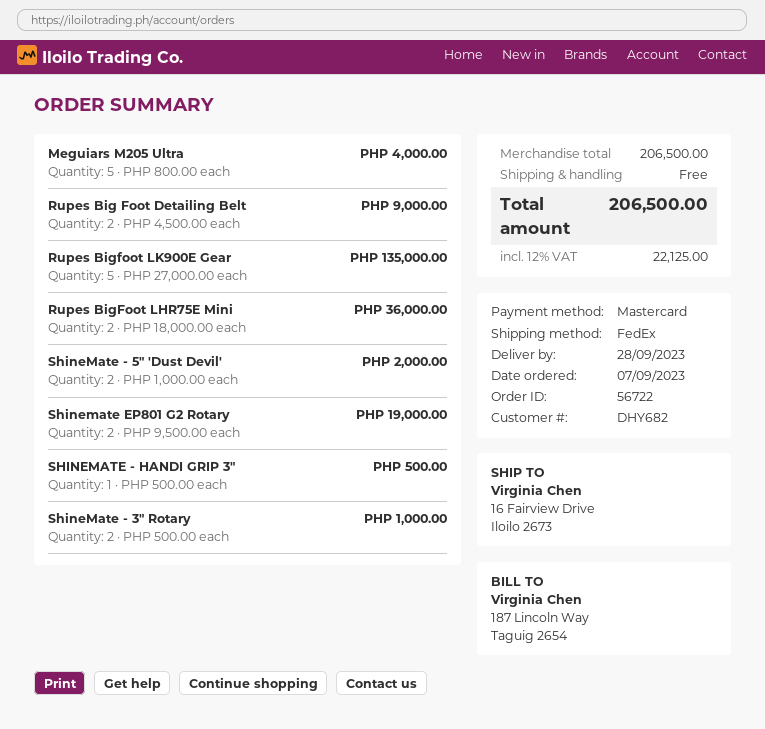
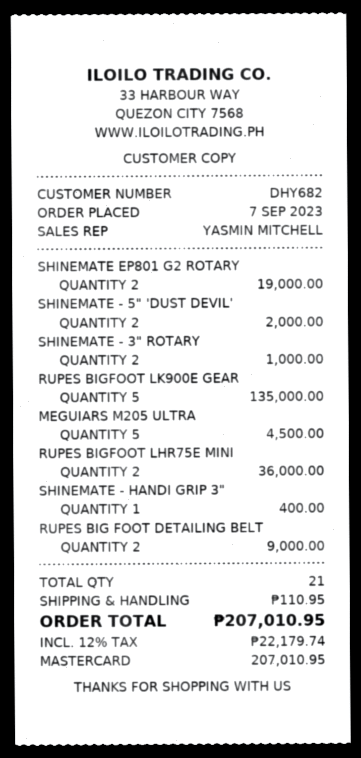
Meguiars M205 Ultra: 5 for 4000.00 -> 5 for 4500.00
SHINEMATE - HANDI GRIP 3": 1 for 500.00 -> 1 for 400.00
shipping: 0.00 -> 110.95
tax: 12% = 22125.00 -> 12% = 22179.74
total: 206500.00 -> 207010.95

